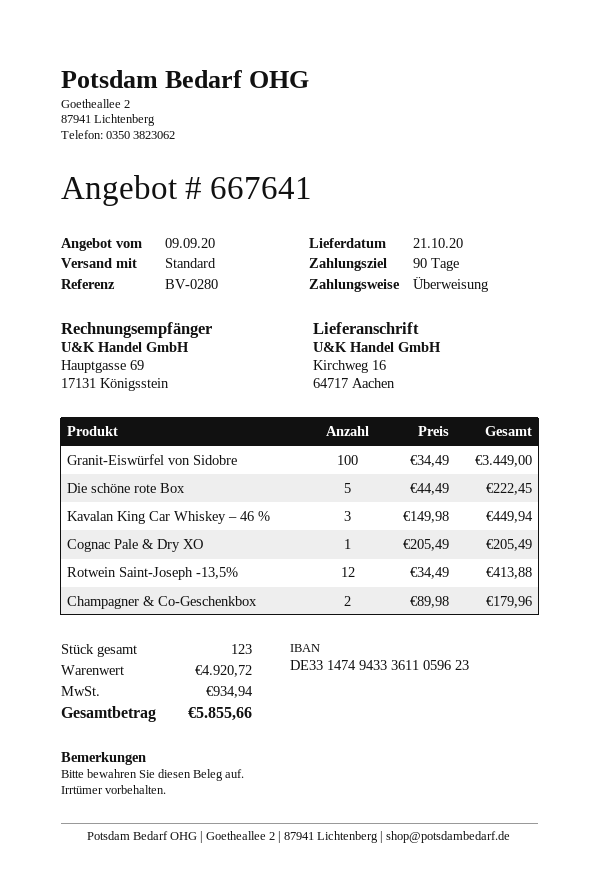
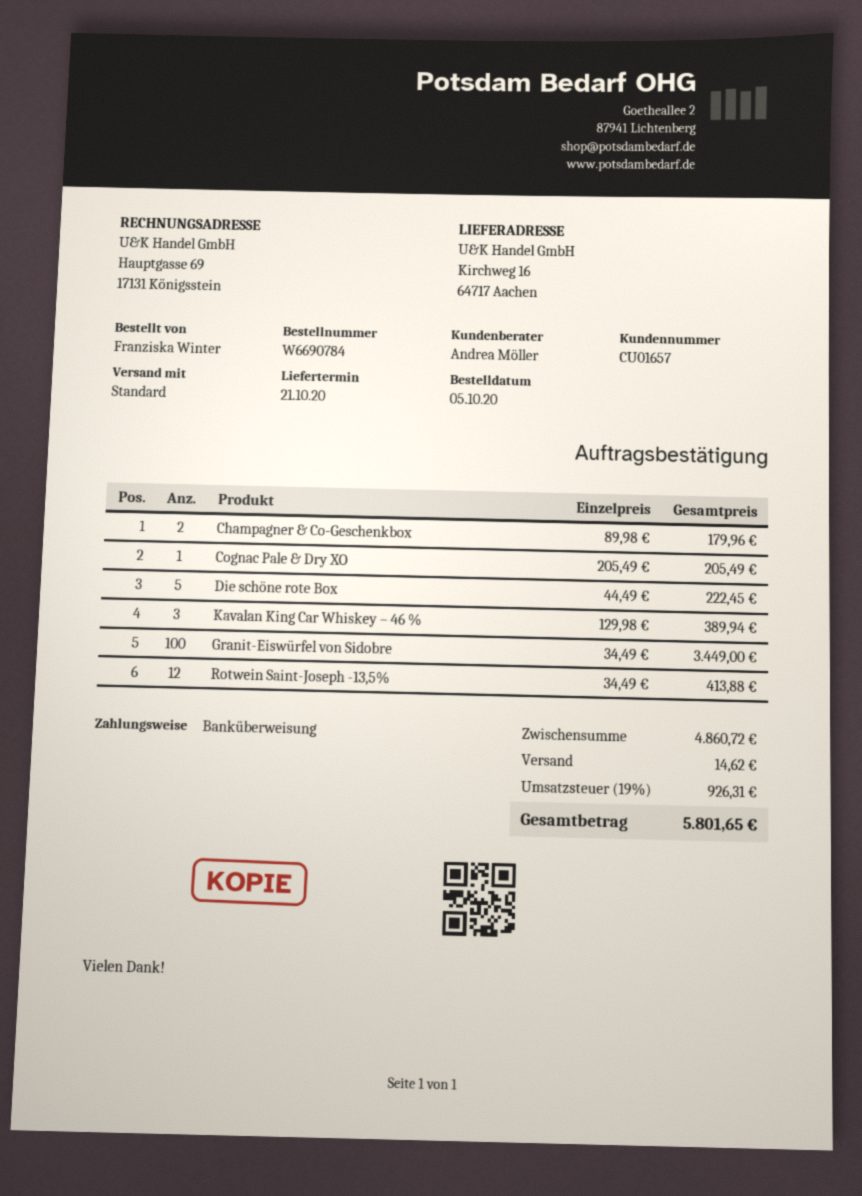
Kavalan King Car Whiskey – 46 %: 3 x 149.98 = 449.94 -> 3 x 129.98 = 389.94
subtotal: 4920.72 -> 4860.72
shipping: none -> 14.62
tax: 934.94 -> 926.31
total: 5855.66 -> 5801.65

